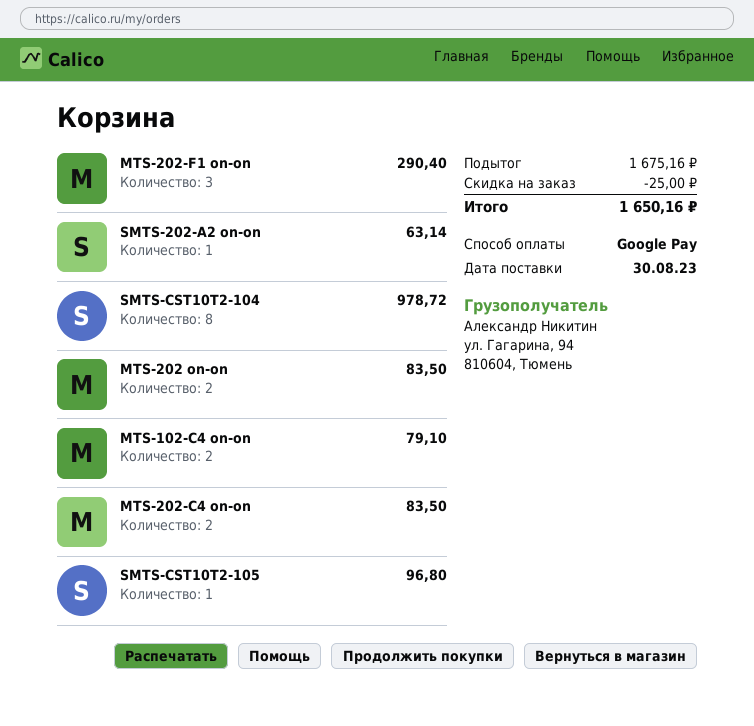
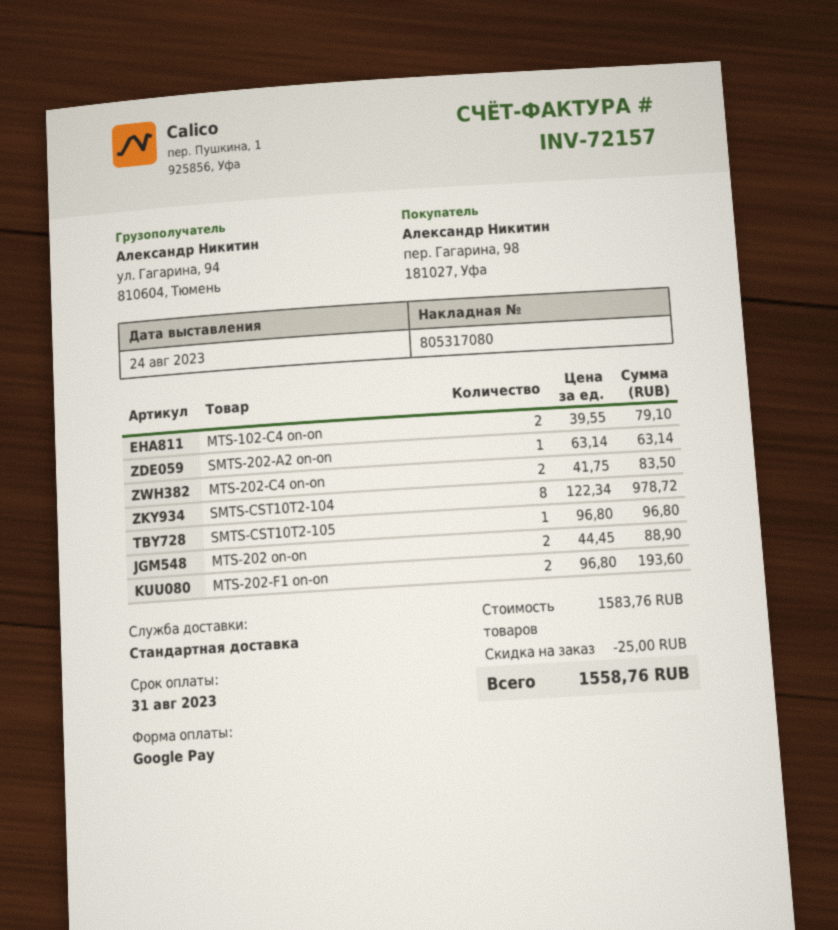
MTS-202-F1 on-on: 3 for 290.40 -> 2 for 193.60
MTS-202 on-on: 2 for 83.50 -> 2 for 88.90
subtotal: 1675.16 -> 1583.76
total: 1650.16 -> 1558.76

